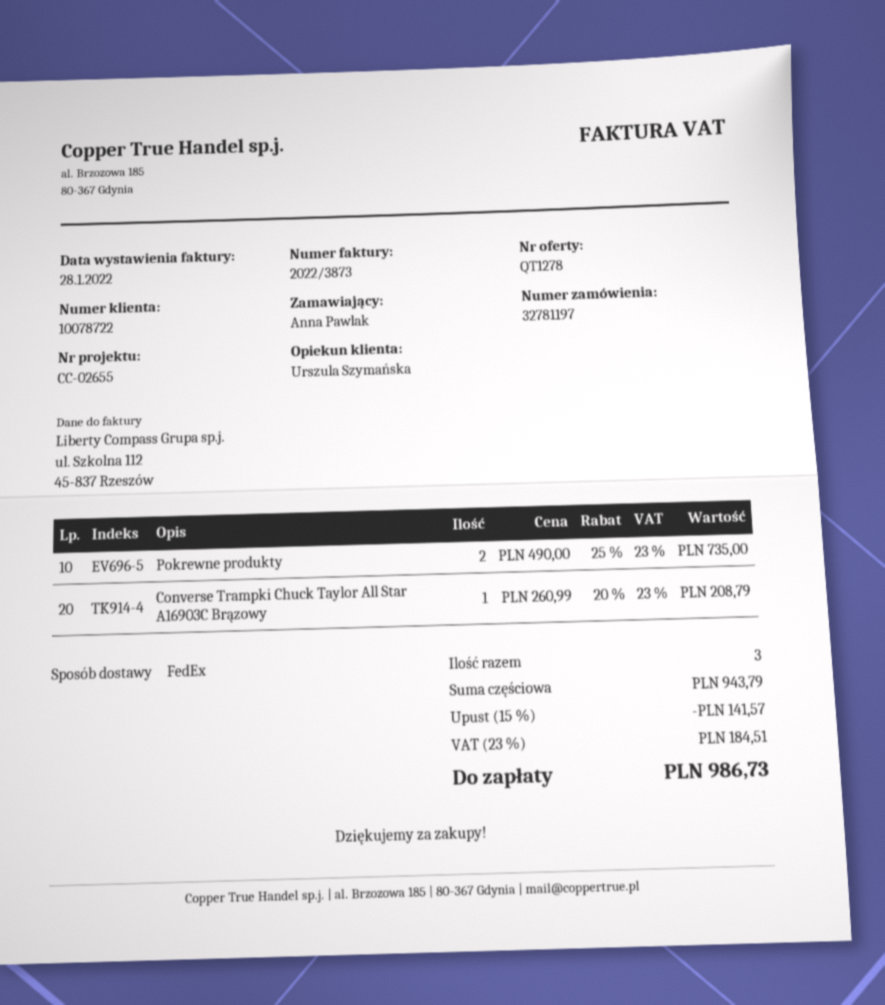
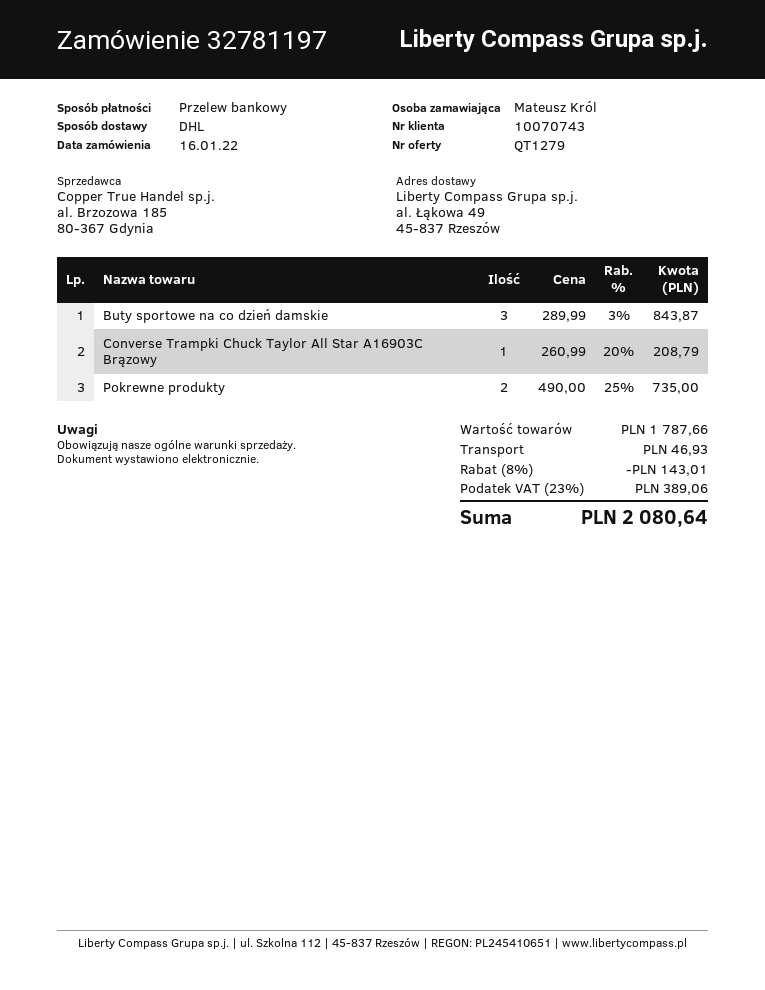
quote number: QT1278 -> QT1279
customer number: 10078722 -> 10070743
ordered by: Anna Pawlak -> Mateusz Król
shipping method: FedEx -> DHL
Buty sportowe na co dzień damskie: none -> 3 x 289.99 - 3% = 843.87
subtotal: 943.79 -> 1787.66
discount: 15% = 141.57 -> 8% = 143.01
shipping: none -> 46.93
tax: 23% = 184.51 -> 23% = 389.06
total: 986.73 -> 2080.64

